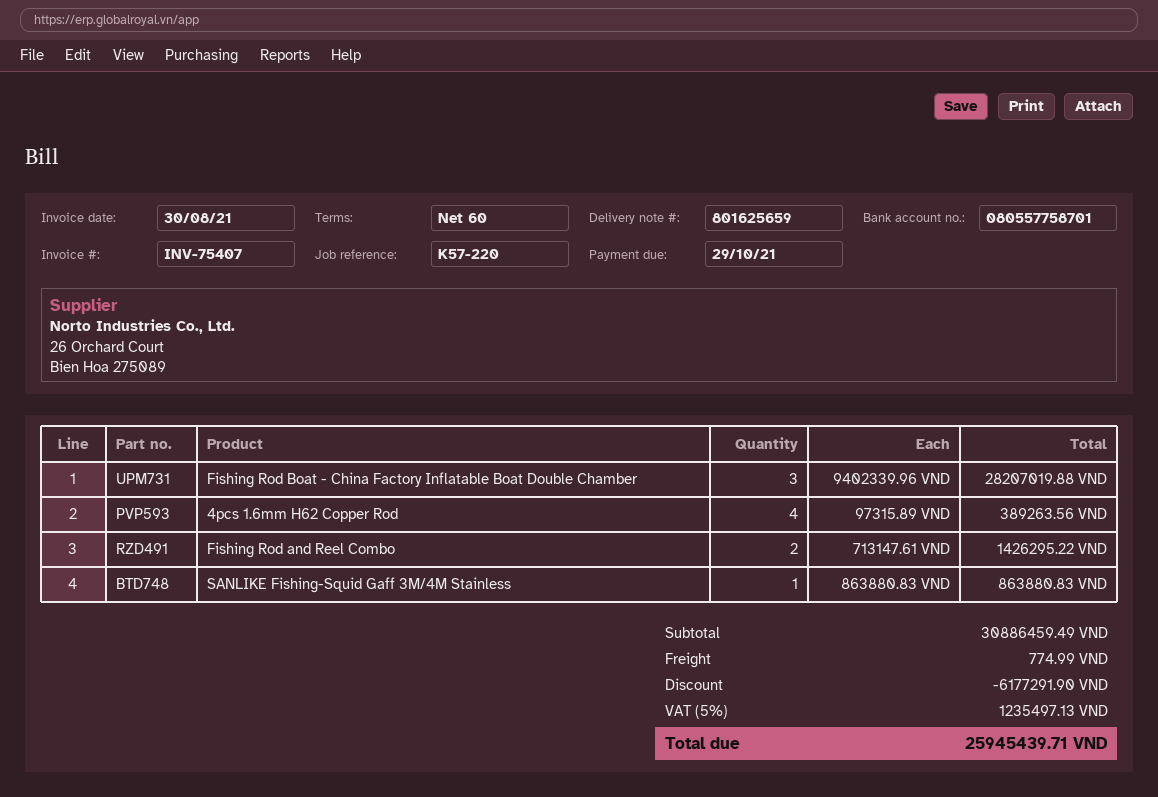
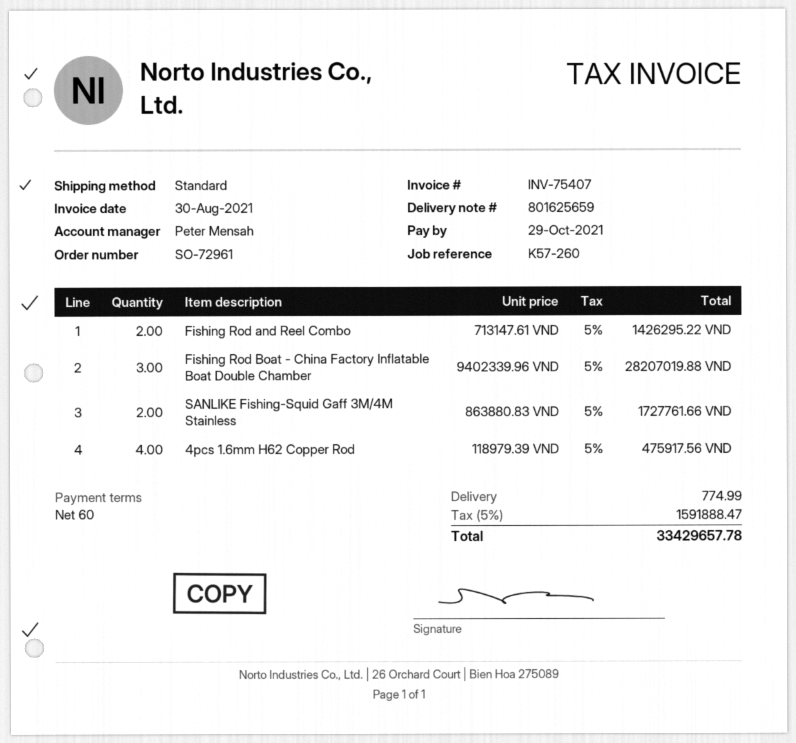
reference: K57-220 -> K57-260
4pcs 1.6mm H62 Copper Rod: 4 x 97315.89 = 389263.56 -> 4 x 118979.39 = 475917.56
SANLIKE Fishing-Squid Gaff 3M/4M Stainless: 1 x 863880.83 = 863880.83 -> 2 x 863880.83 = 1727761.66
discount: 6177291.90 -> none
tax: 5% = 1235497.13 -> 5% = 1591888.47
total: 25945439.71 -> 33429657.78

